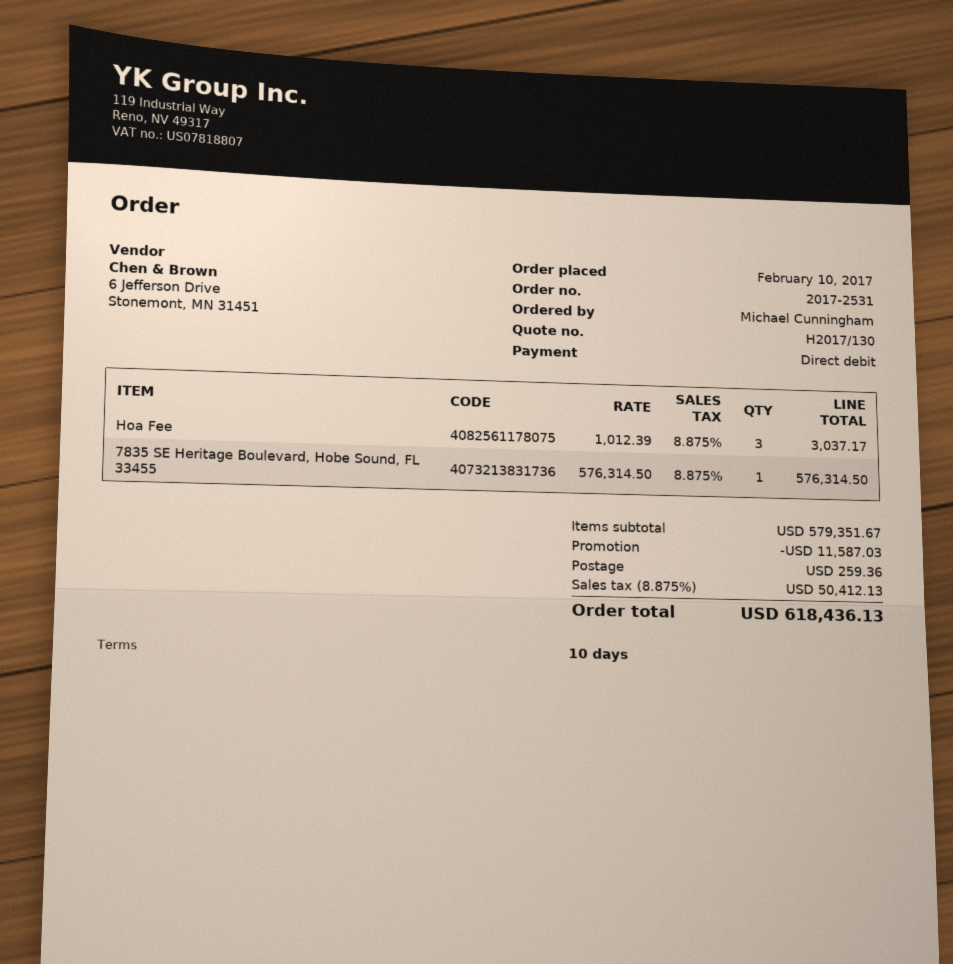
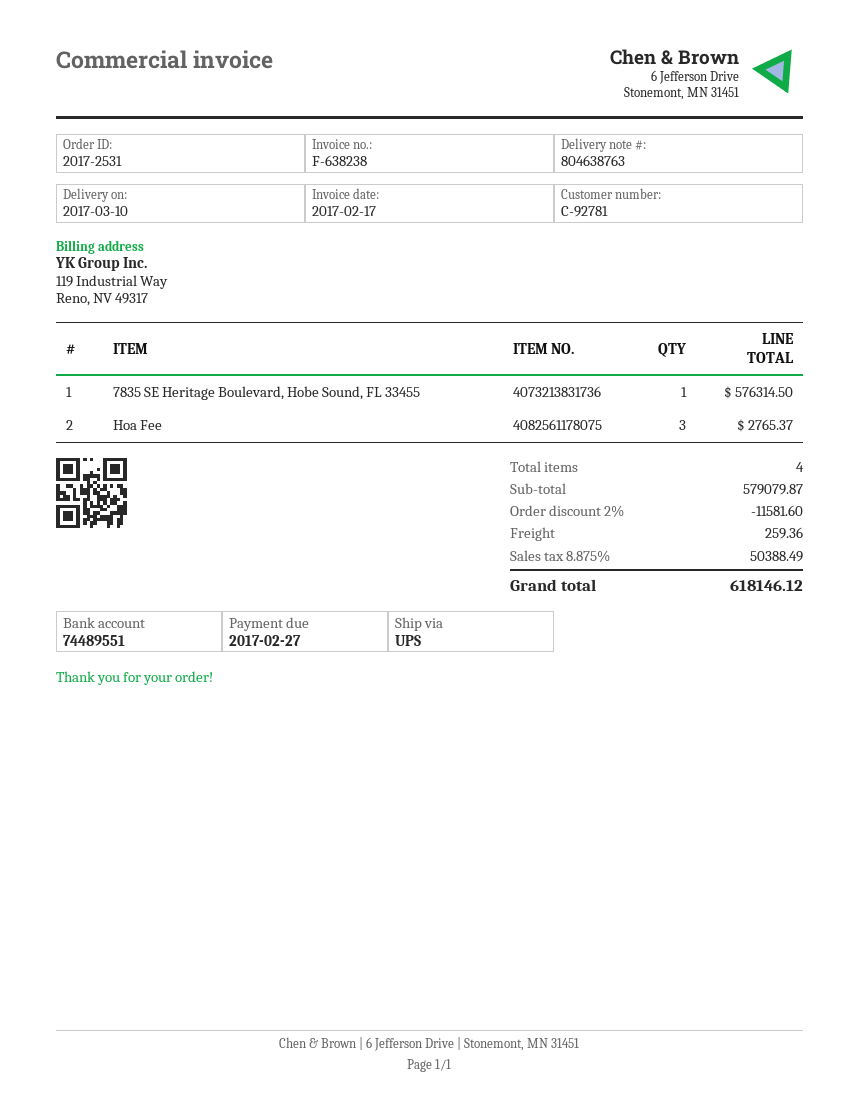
Hoa Fee: 3 for 3037.17 -> 3 for 2765.37
subtotal: 579351.67 -> 579079.87
discount: 11587.03 -> 11581.60
tax: 8.875% = 50412.13 -> 8.875% = 50388.49
total: 618436.13 -> 618146.12

